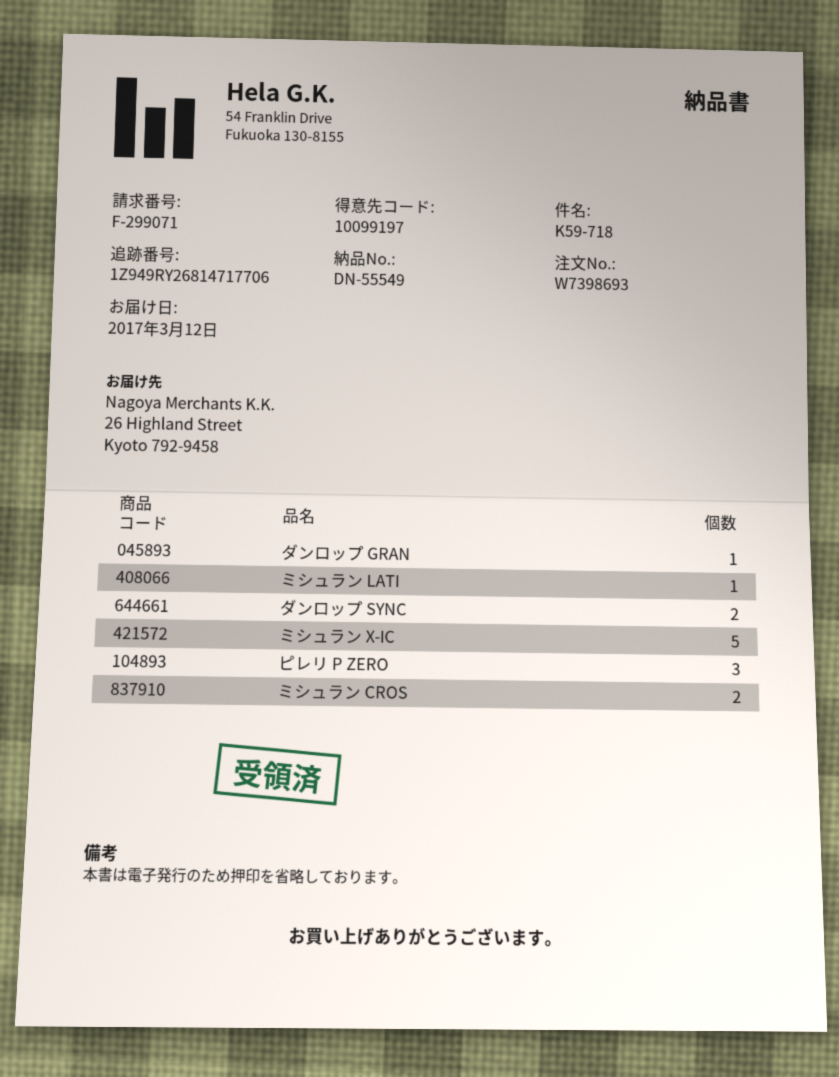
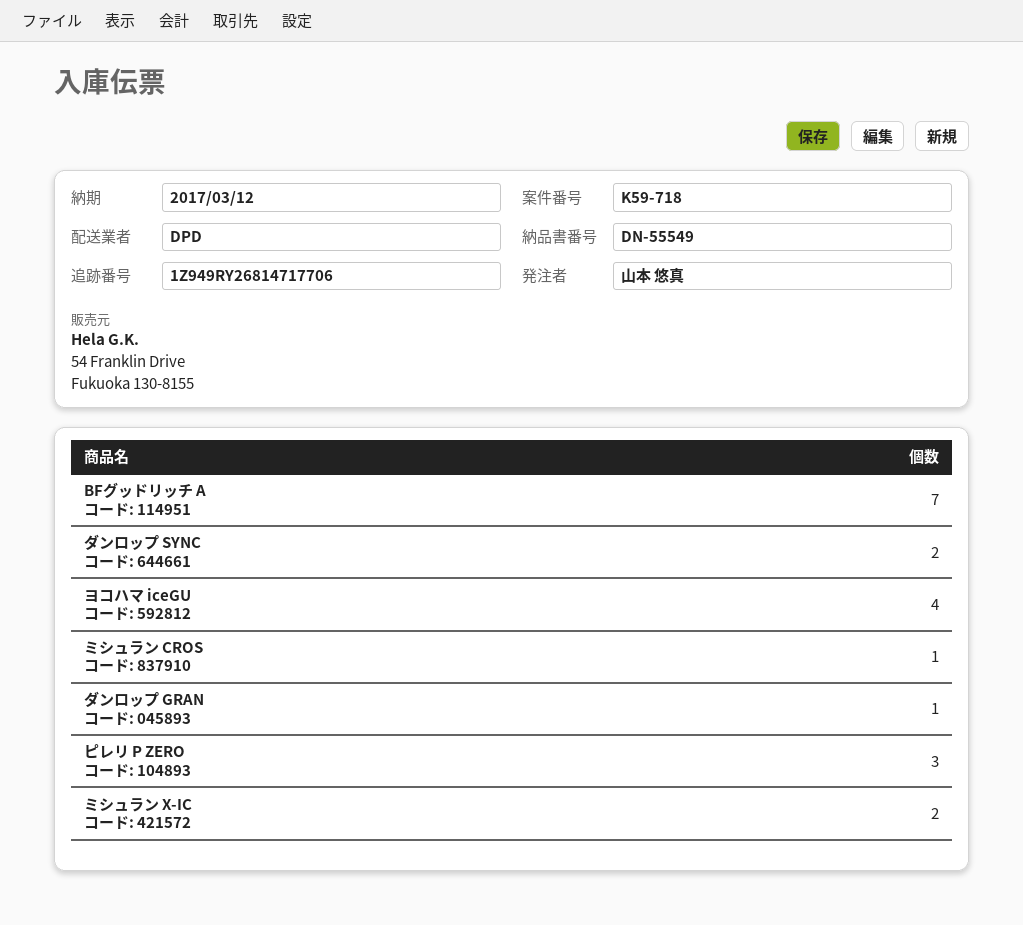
ミシュラン LATI: 1 -> none
ミシュラン X-IC: 5 -> 2
ミシュラン CROS: 2 -> 1
BFグッドリッチ A: none -> 7
ヨコハマ iceGU: none -> 4

